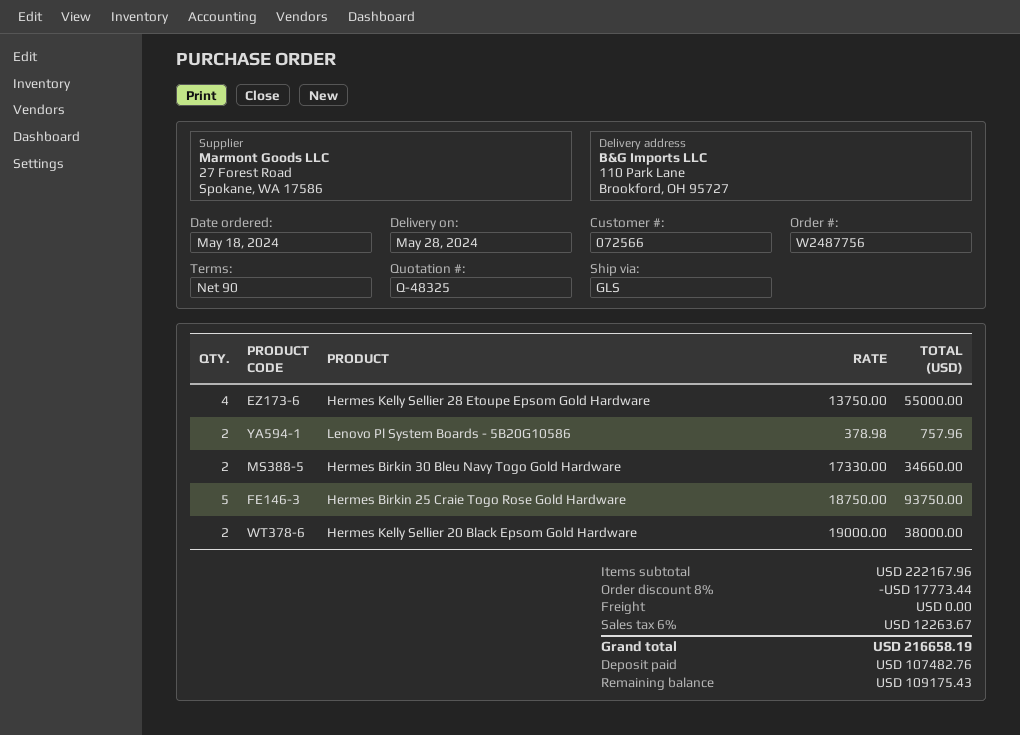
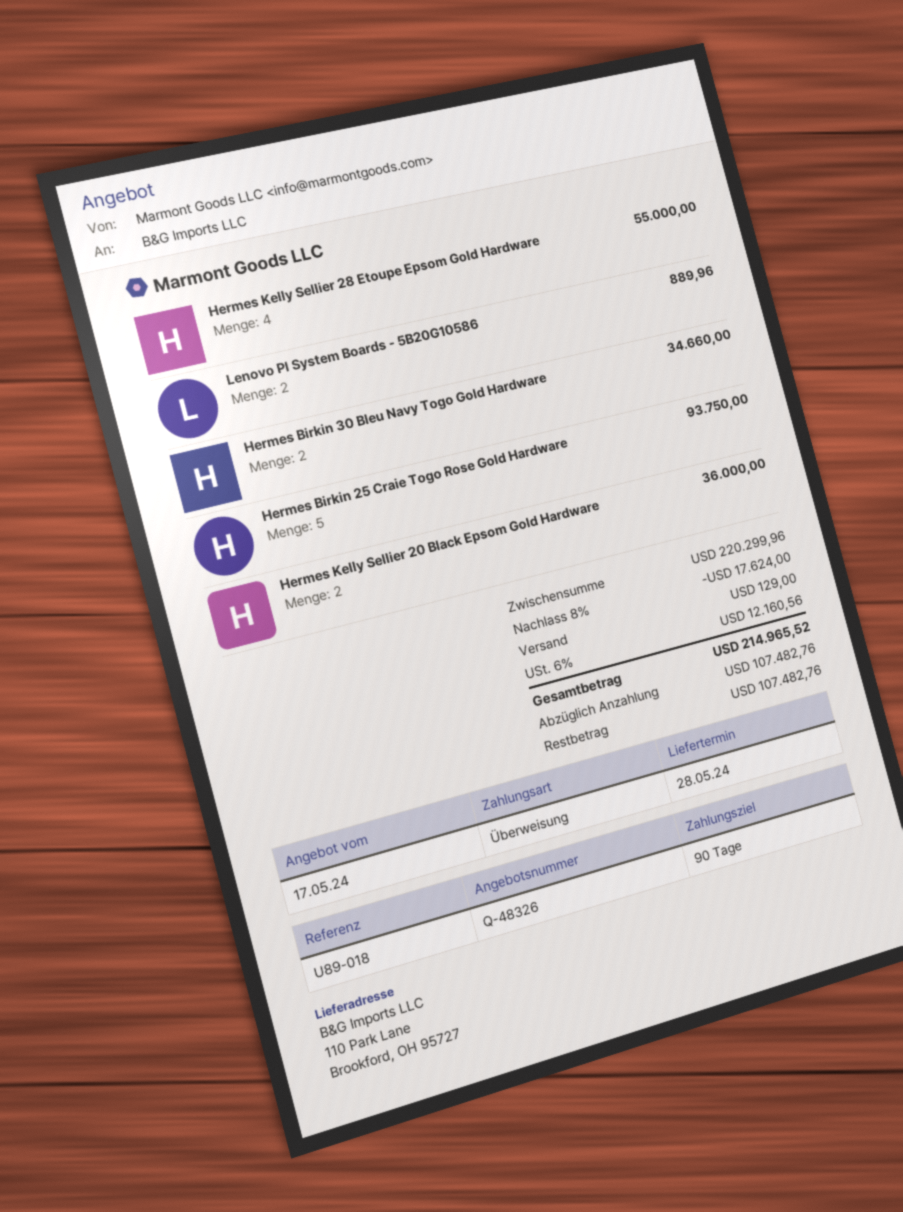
quote number: Q-48325 -> Q-48326
Lenovo Pl System Boards - 5B20G10586: 2 for 757.96 -> 2 for 889.96
Hermes Kelly Sellier 20 Black Epsom Gold Hardware: 2 for 38000.00 -> 2 for 36000.00
subtotal: 222167.96 -> 220299.96
discount: 8% = 17773.44 -> 8% = 17624.00
shipping: 0.00 -> 129.00
tax: 6% = 12263.67 -> 6% = 12160.56
total: 216658.19 -> 214965.52
balance: 109175.43 -> 107482.76

